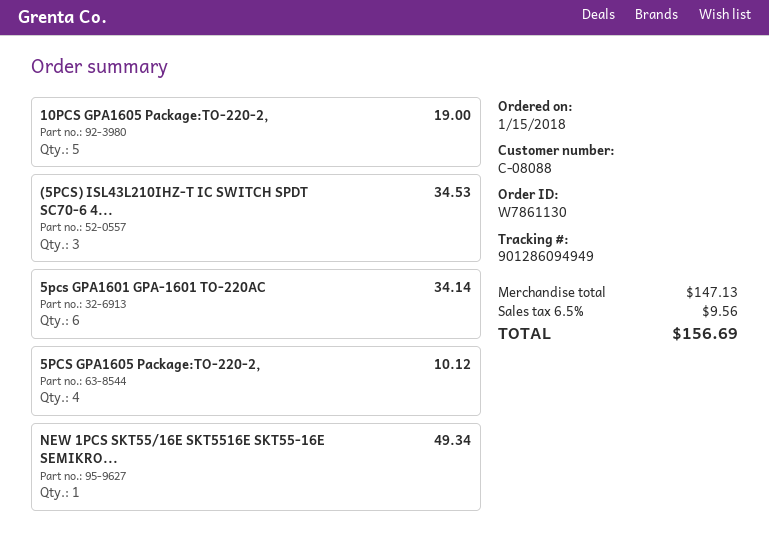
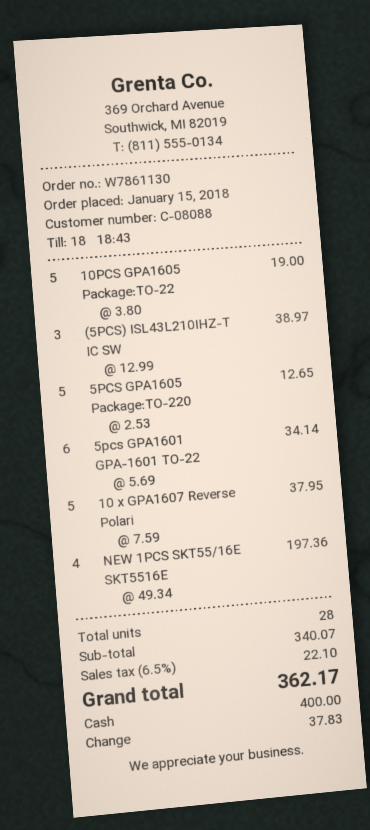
(5PCS) ISL43L210IHZ-T IC SWITCH SPDT SC70-6 4...: 3 for 34.53 -> 3 for 38.97
5PCS GPA1605 Package:TO-220-2,: 4 for 10.12 -> 5 for 12.65
NEW 1PCS SKT55/16E SKT5516E SKT55-16E SEMIKRO...: 1 for 49.34 -> 4 for 197.36
10 x GPA1607 Reverse Polari: none -> 5 for 37.95
subtotal: 147.13 -> 340.07
tax: 6.5% = 9.56 -> 6.5% = 22.10
total: 156.69 -> 362.17

